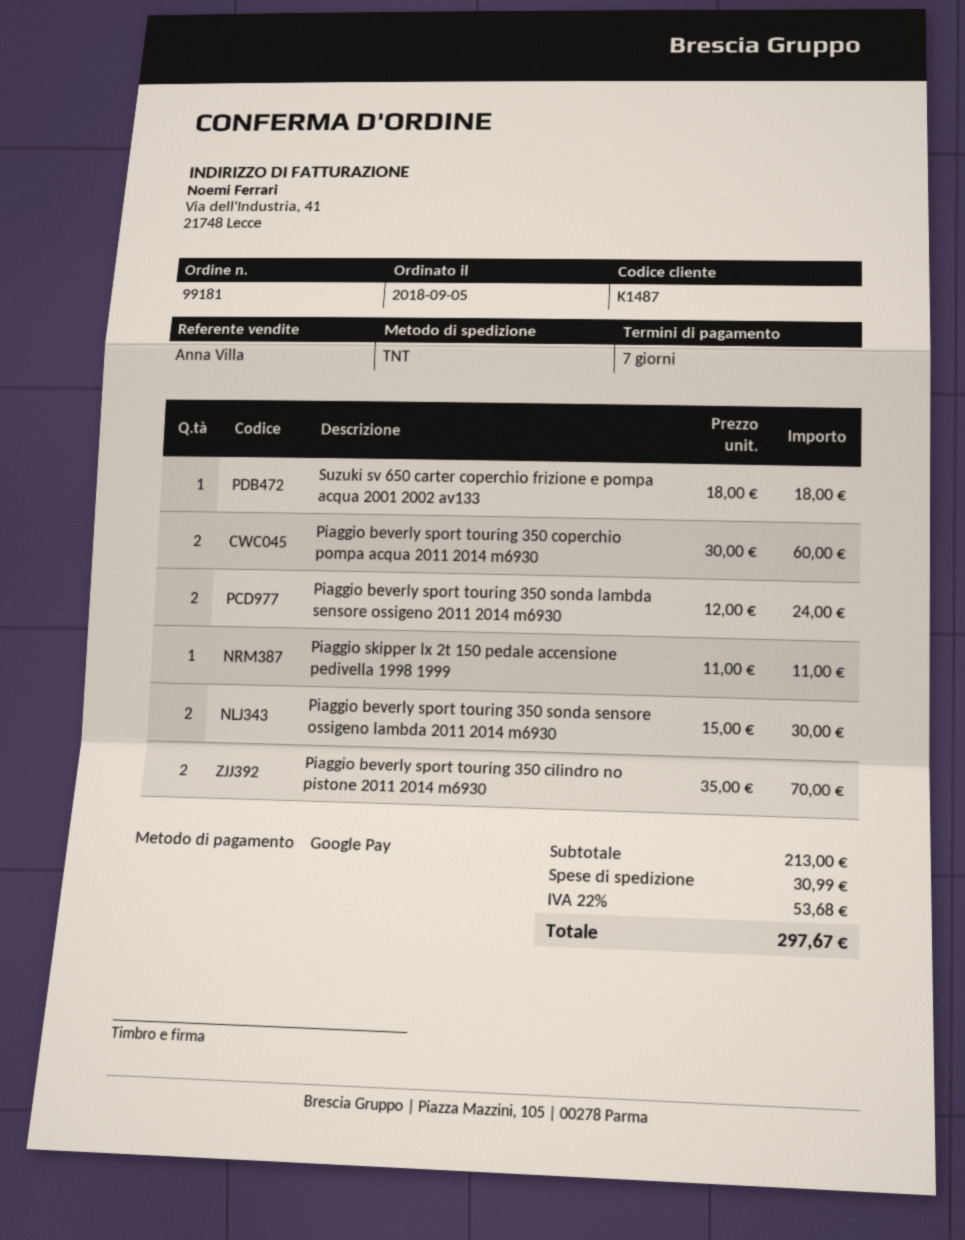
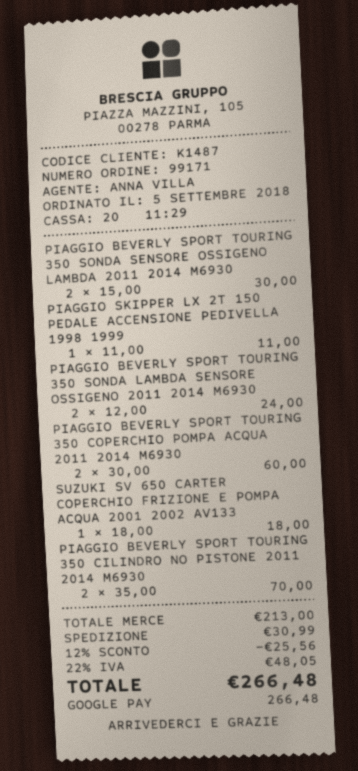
order number: 99181 -> 99171
discount: none -> 12% = 25.56
tax: 22% = 53.68 -> 22% = 48.05
total: 297.67 -> 266.48

